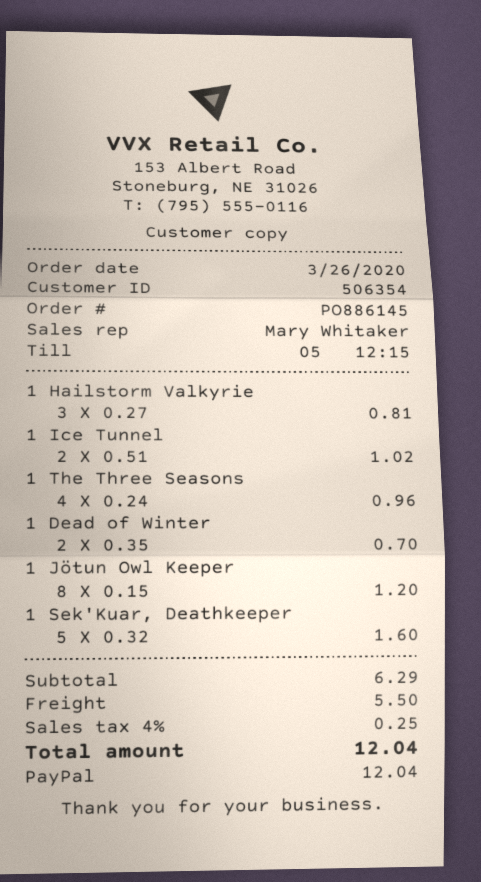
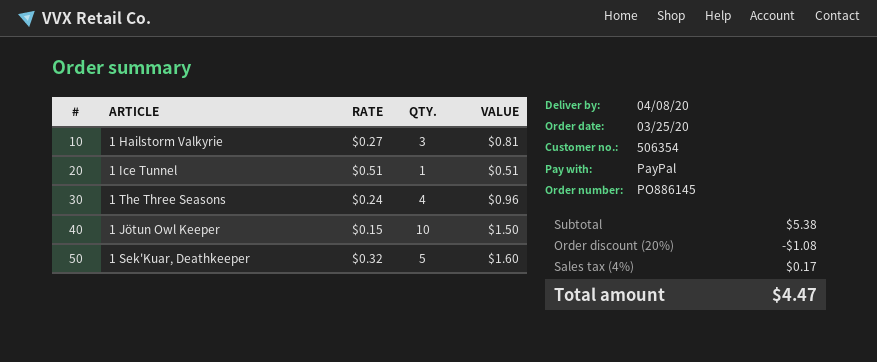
order date: 2020-03-26 -> 2020-03-25
1 Ice Tunnel: 2 x 0.51 = 1.02 -> 1 x 0.51 = 0.51
1 Dead of Winter: 2 x 0.35 = 0.70 -> none
1 Jötun Owl Keeper: 8 x 0.15 = 1.20 -> 10 x 0.15 = 1.50
subtotal: 6.29 -> 5.38
discount: none -> 20% = 1.08
shipping: 5.50 -> none
tax: 4% = 0.25 -> 4% = 0.17
total: 12.04 -> 4.47

